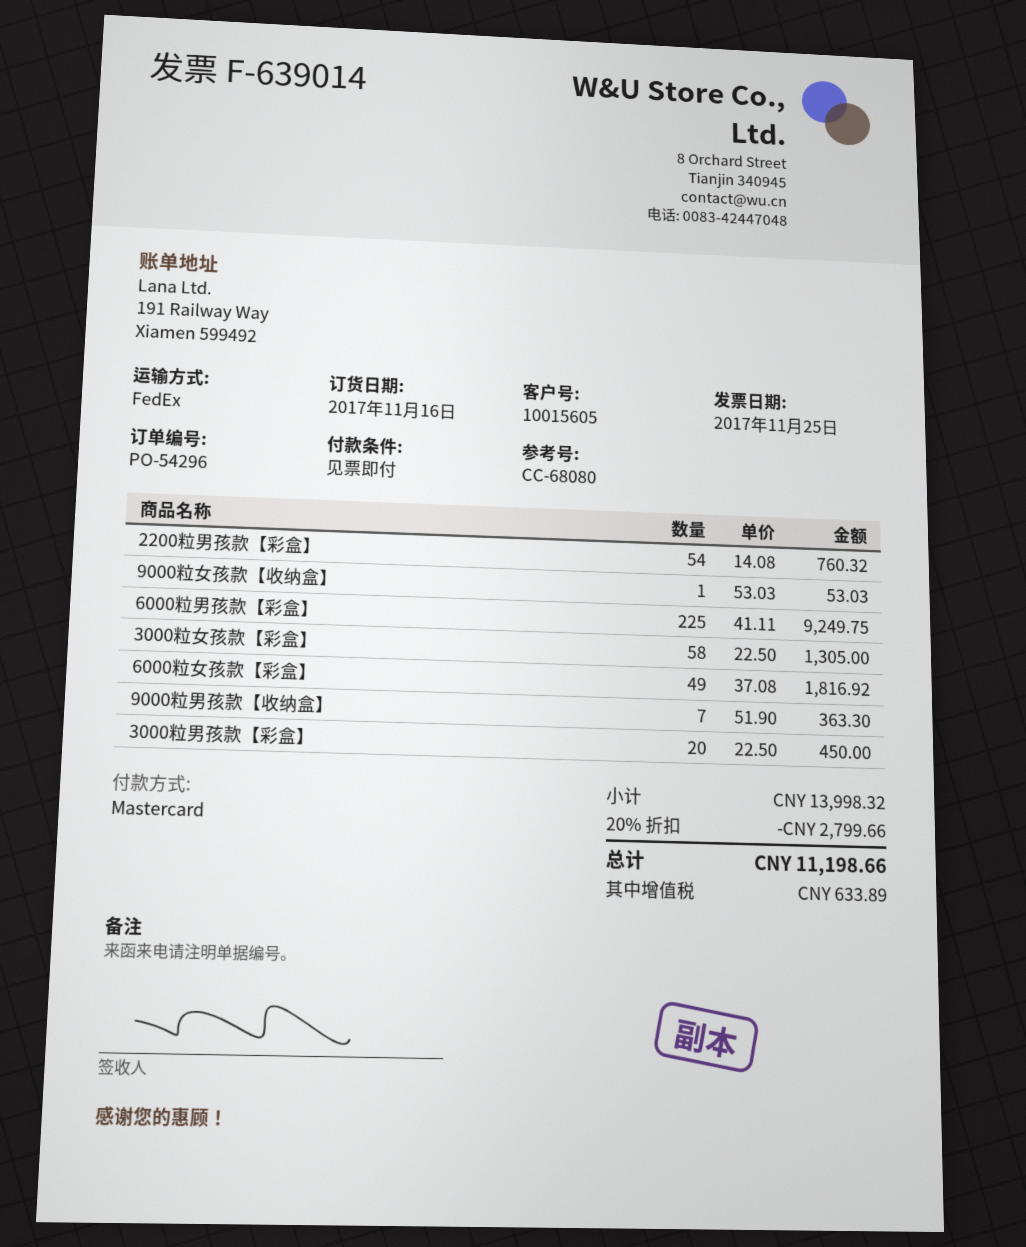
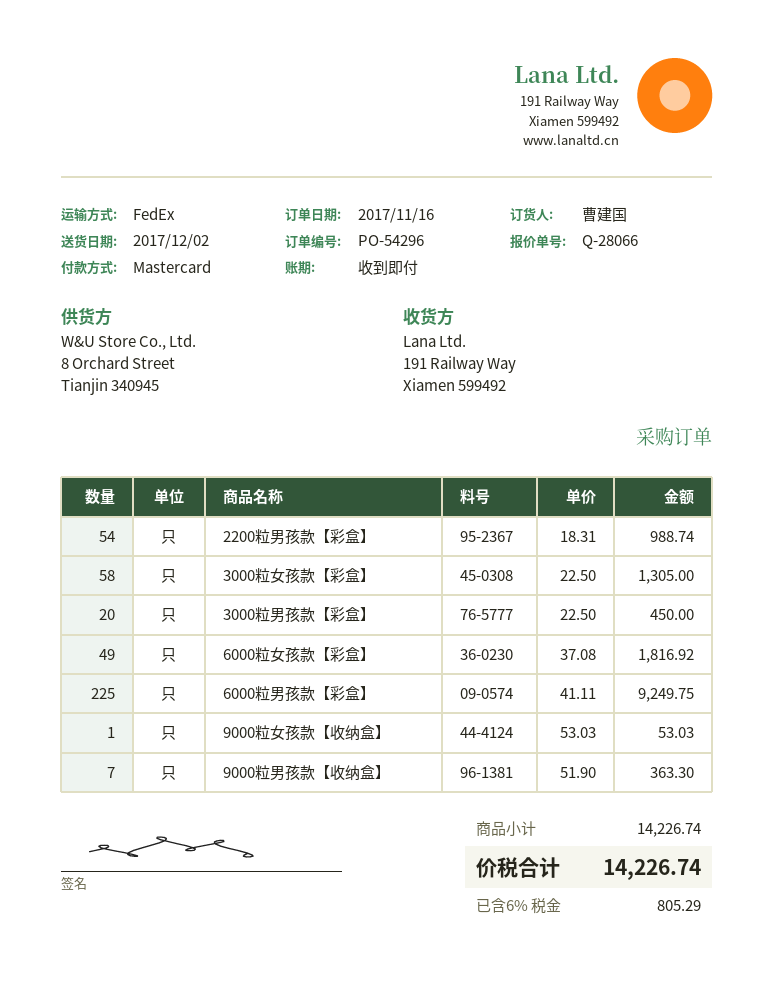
2200粒男孩款【彩盒】: 54 x 14.08 = 760.32 -> 54 x 18.31 = 988.74
subtotal: 13998.32 -> 14226.74
discount: 20% = 2799.66 -> none
tax: 633.89 -> 805.29
total: 11198.66 -> 14226.74

